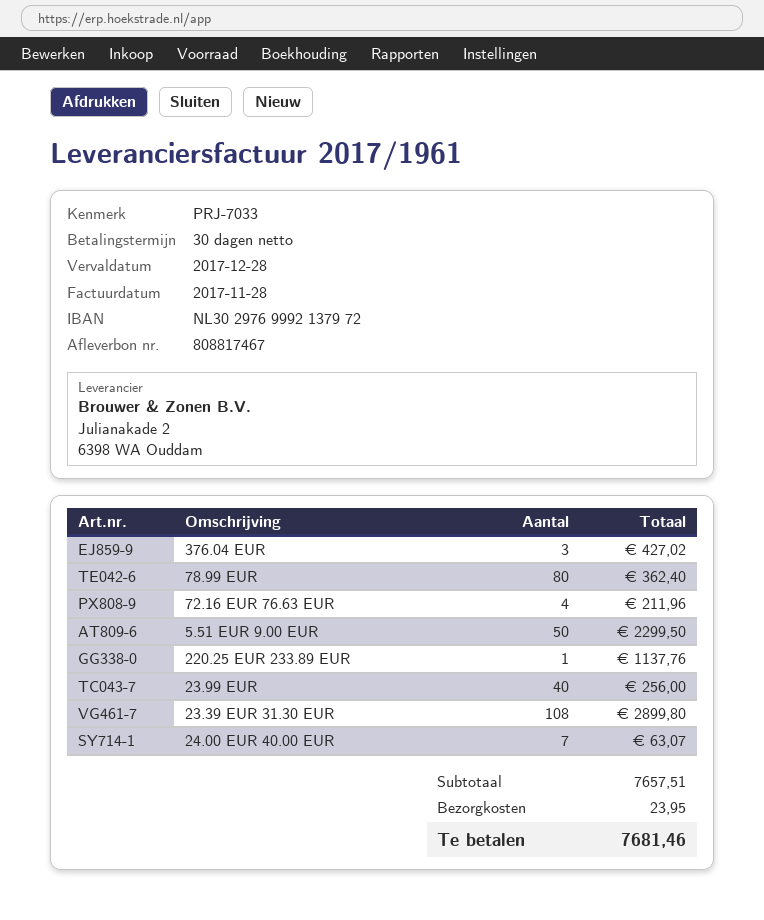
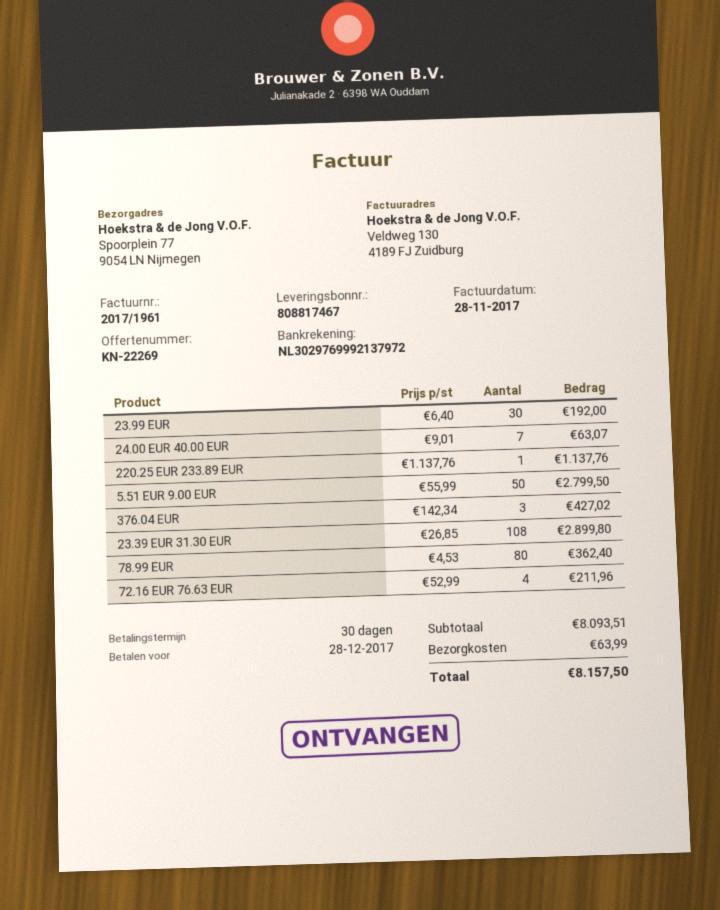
5.51 EUR 9.00 EUR: 50 for 2299.50 -> 50 for 2799.50
23.99 EUR: 40 for 256.00 -> 30 for 192.00
subtotal: 7657.51 -> 8093.51
shipping: 23.95 -> 63.99
total: 7681.46 -> 8157.50

